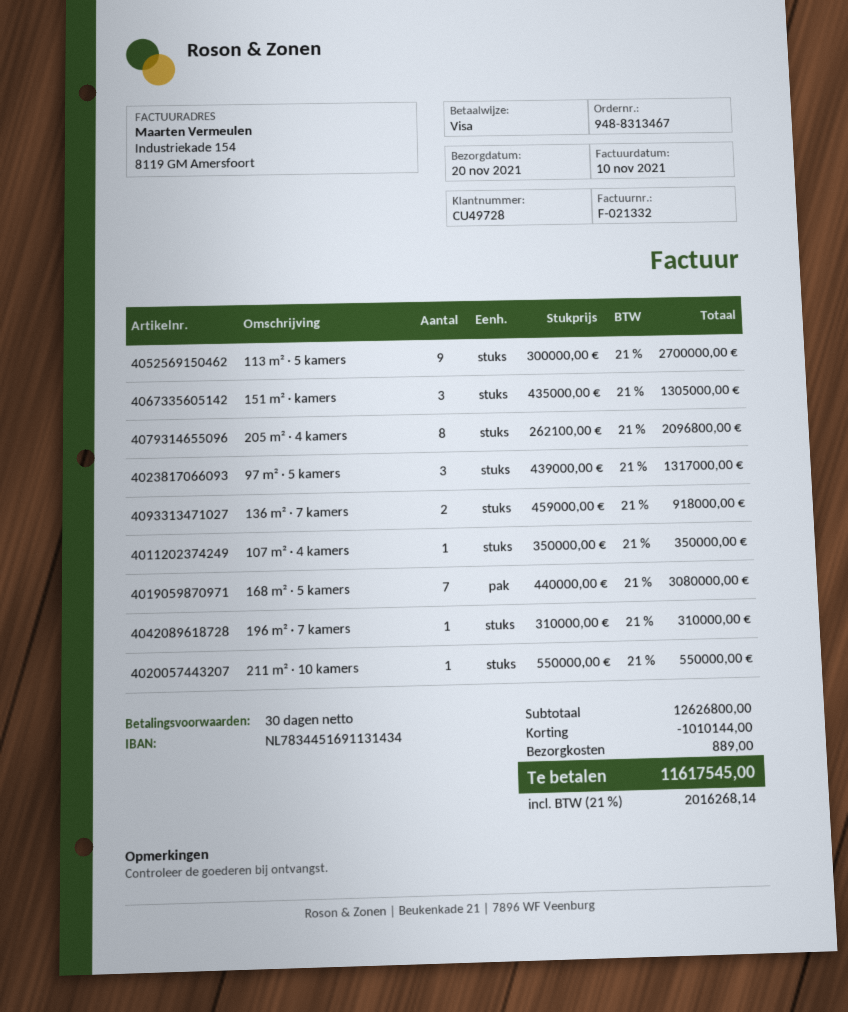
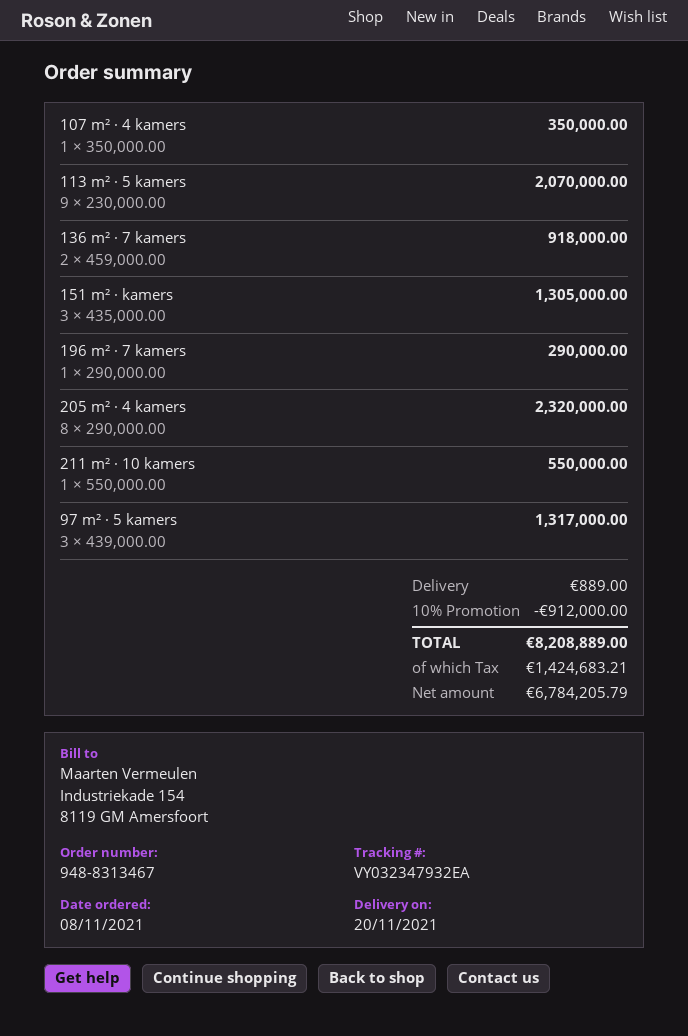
113 m² · 5 kamers: 9 x 300000.00 = 2700000.00 -> 9 x 230000.00 = 2070000.00
205 m² · 4 kamers: 8 x 262100.00 = 2096800.00 -> 8 x 290000.00 = 2320000.00
168 m² · 5 kamers: 7 x 440000.00 = 3080000.00 -> none
196 m² · 7 kamers: 1 x 310000.00 = 310000.00 -> 1 x 290000.00 = 290000.00
discount: 1010144.00 -> 912000.00
tax: 2016268.14 -> 1424683.21
total: 11617545.00 -> 8208889.00

